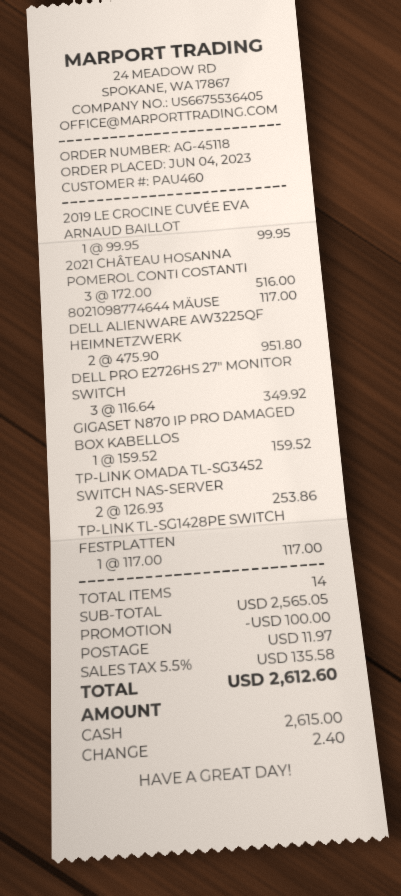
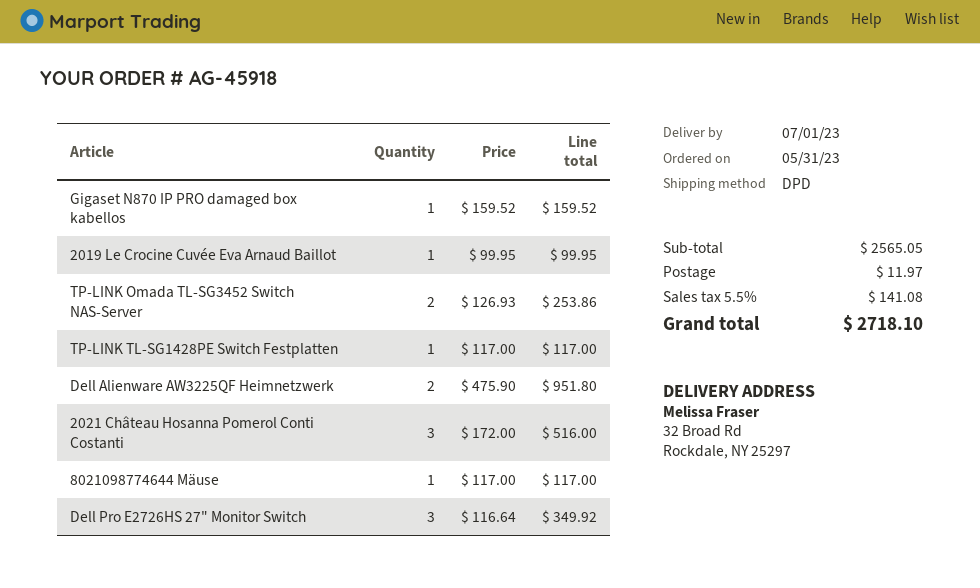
order number: AG-45118 -> AG-45918
order date: 2023-06-04 -> 2023-05-31
discount: 100.00 -> none
tax: 5.5% = 135.58 -> 5.5% = 141.08
total: 2612.60 -> 2718.10

